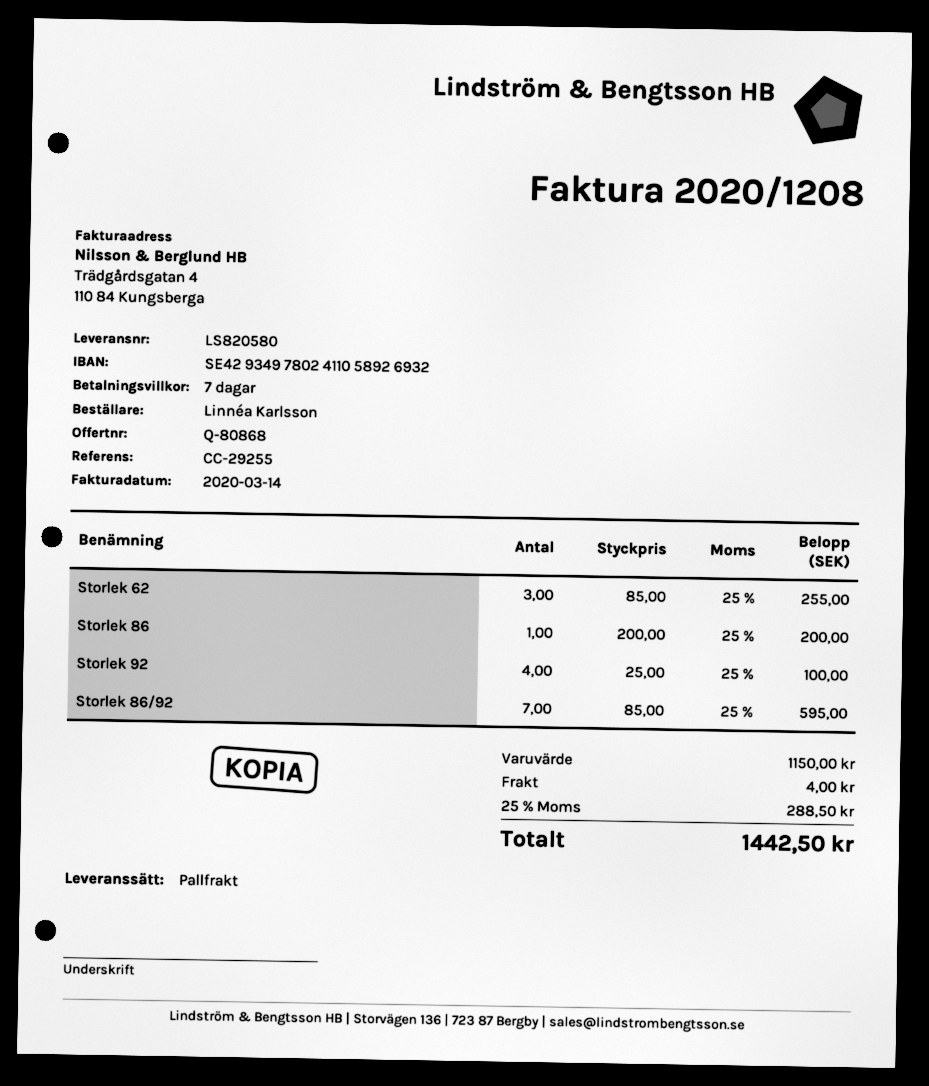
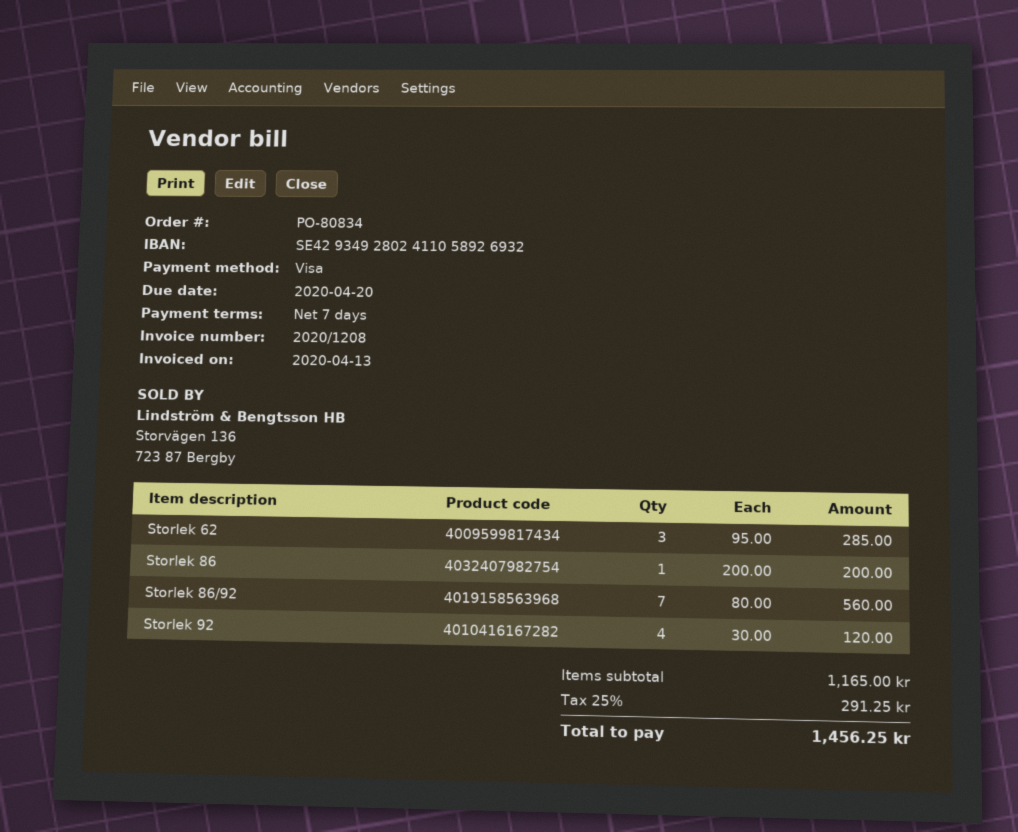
invoice date: 2020-03-14 -> 2020-04-13
bank account: SE4293497802411058926932 -> SE4293492802411058926932
Storlek 62: 3 x 85.00 = 255.00 -> 3 x 95.00 = 285.00
Storlek 92: 4 x 25.00 = 100.00 -> 4 x 30.00 = 120.00
Storlek 86/92: 7 x 85.00 = 595.00 -> 7 x 80.00 = 560.00
subtotal: 1150.00 -> 1165.00
shipping: 4.00 -> none
tax: 25% = 288.50 -> 25% = 291.25
total: 1442.50 -> 1456.25

